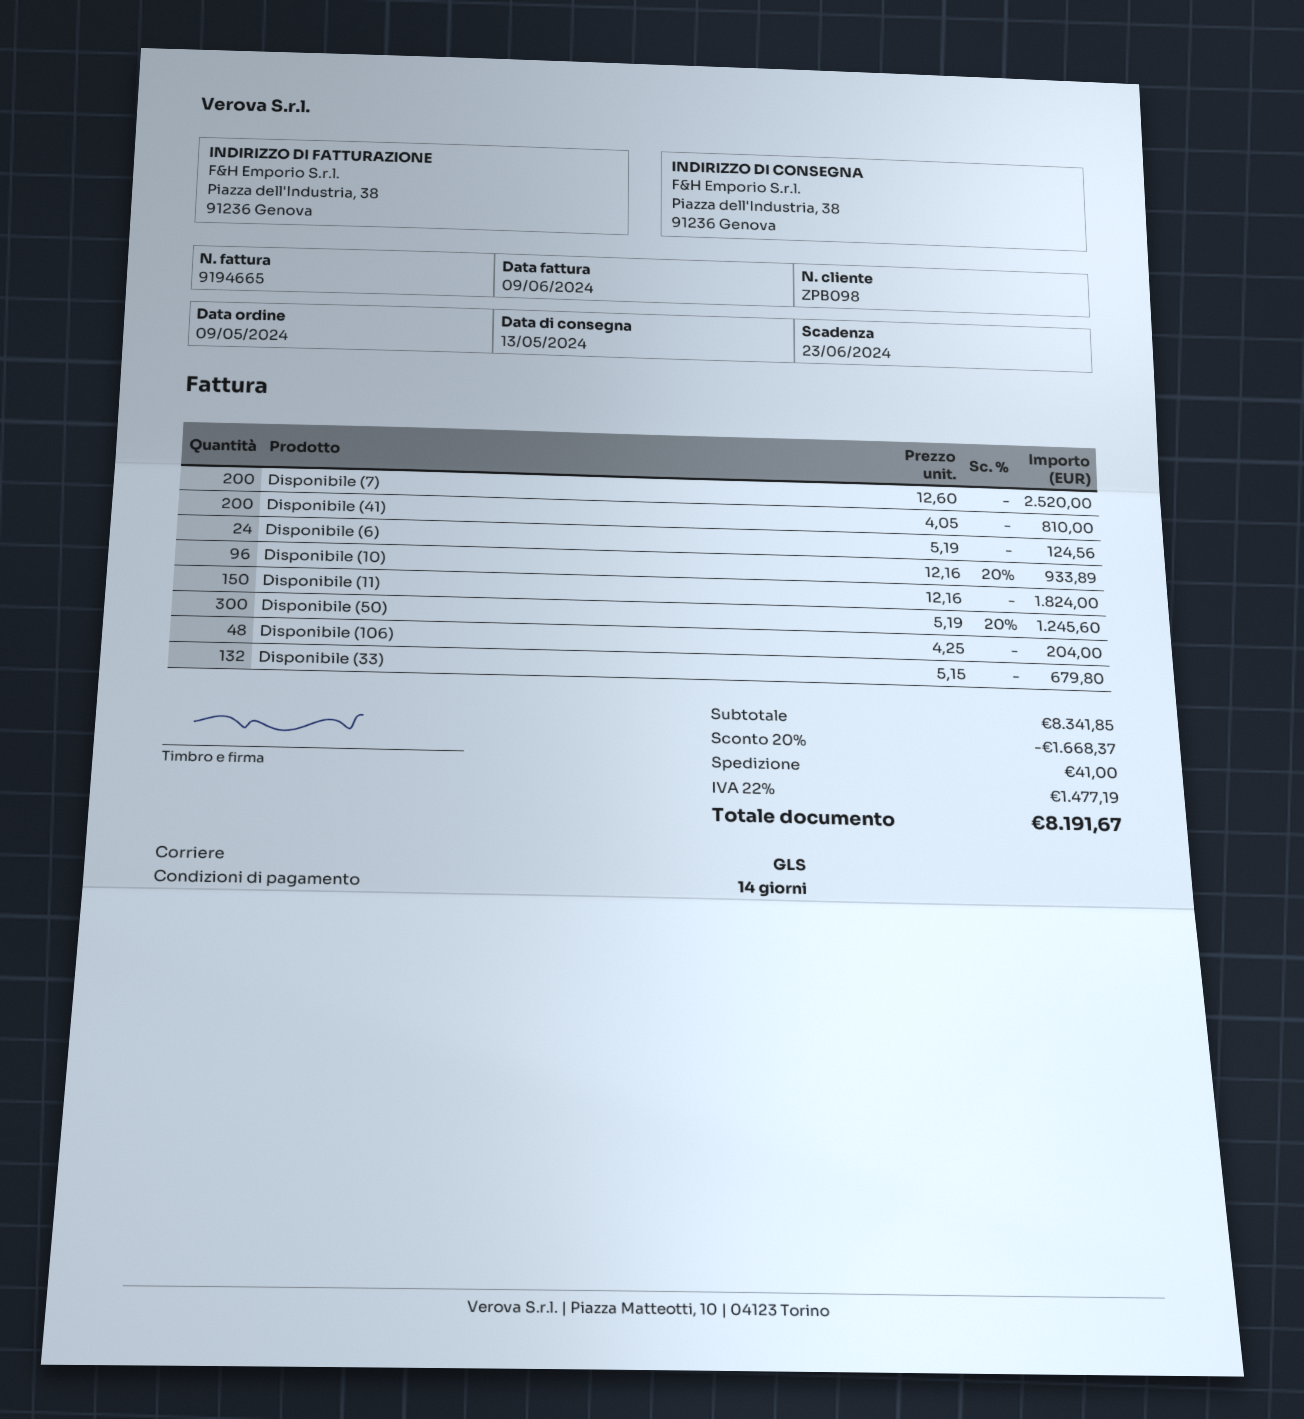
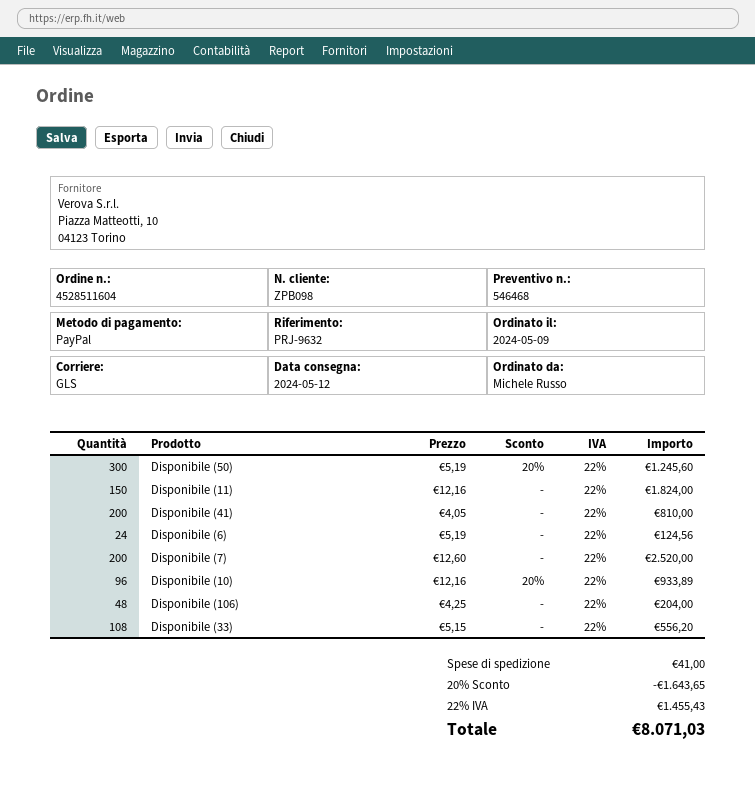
delivery date: 2024-05-13 -> 2024-05-12
Disponibile (33): 132 x 5.15 = 679.80 -> 108 x 5.15 = 556.20
discount: 20% = 1668.37 -> 20% = 1643.65
tax: 22% = 1477.19 -> 22% = 1455.43
total: 8191.67 -> 8071.03

